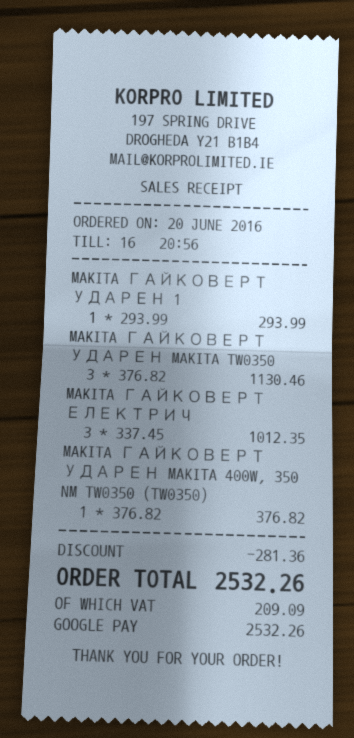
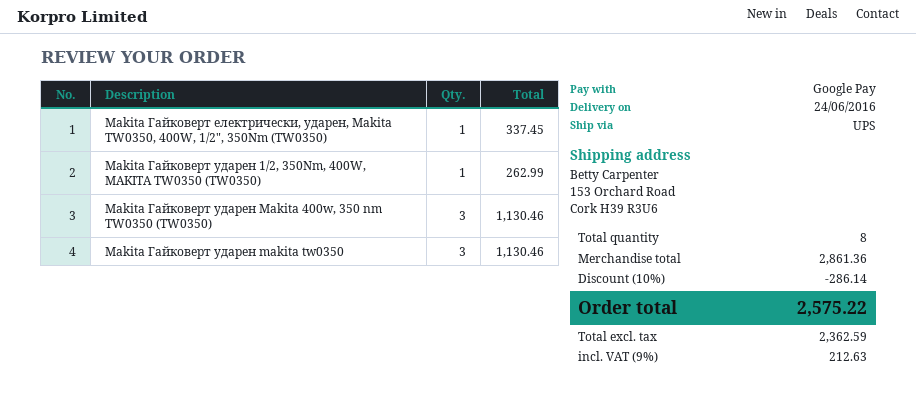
MAKITA ГАЙКОВЕРТ УДАРЕН 1: 1 for 293.99 -> 1 for 262.99
MAKITA ГАЙКОВЕРТ ЕЛЕКТРИЧ: 3 for 1012.35 -> 1 for 337.45
MAKITA ГАЙКОВЕРТ УДАРЕН MAKITA 400W, 350 NM TW0350 (TW0350): 1 for 376.82 -> 3 for 1130.46
discount: 281.36 -> 286.14
tax: 209.09 -> 212.63
total: 2532.26 -> 2575.22

